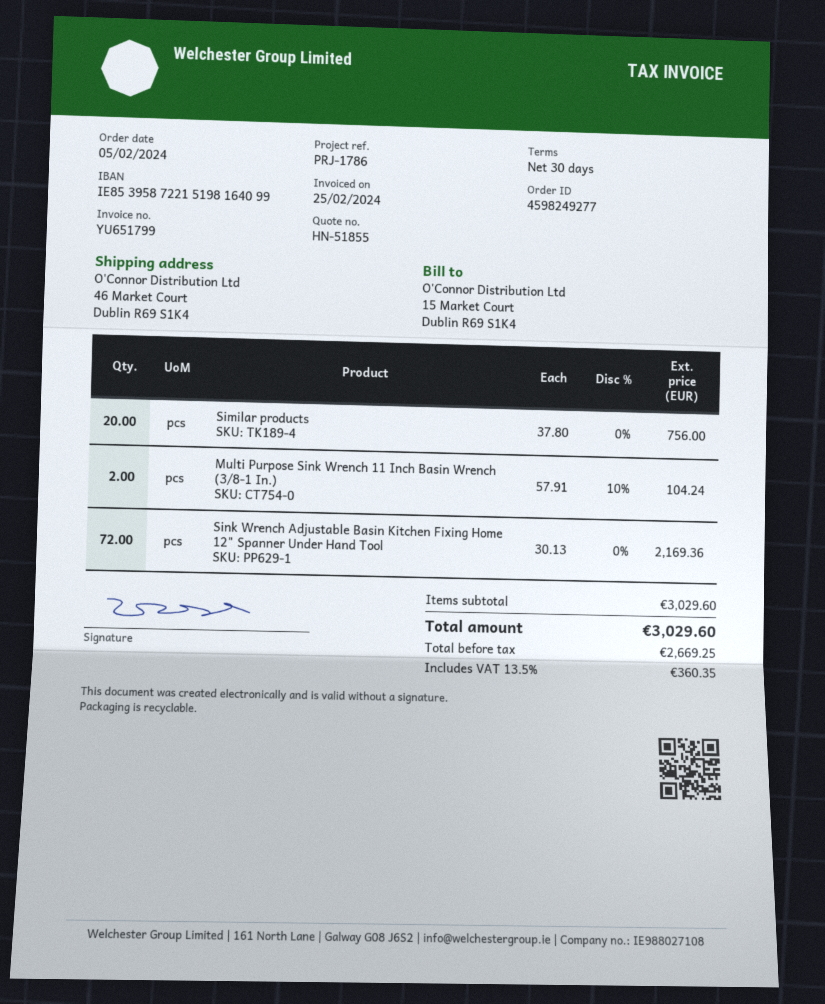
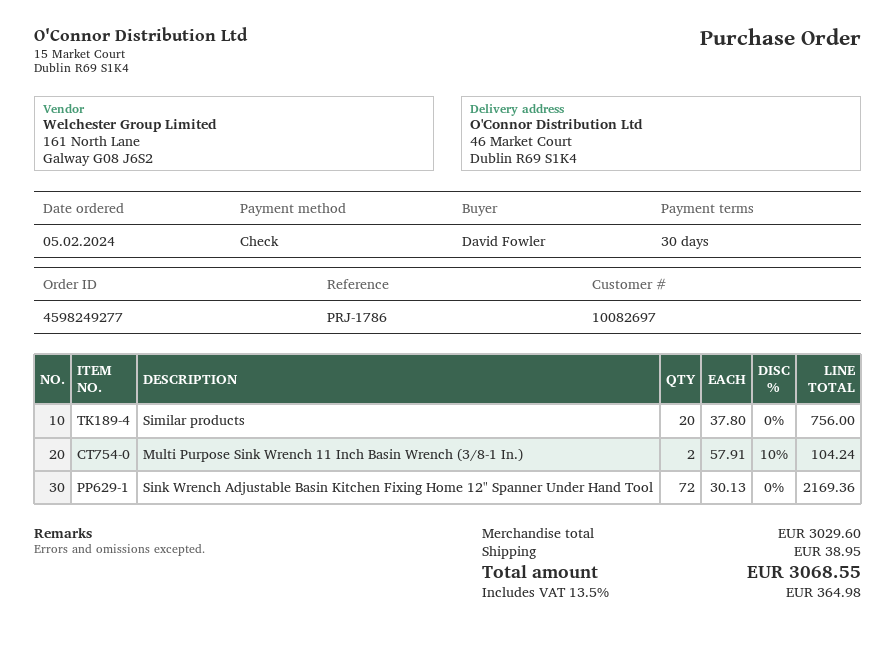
shipping: none -> 38.95
tax: 13.5% = 360.35 -> 13.5% = 364.98
total: 3029.60 -> 3068.55

